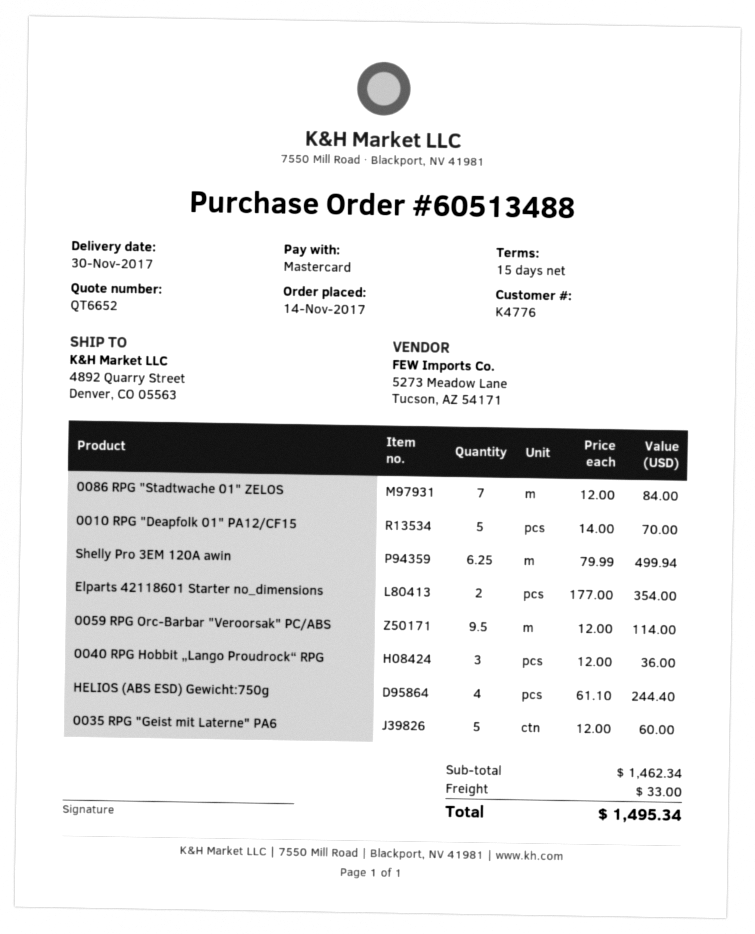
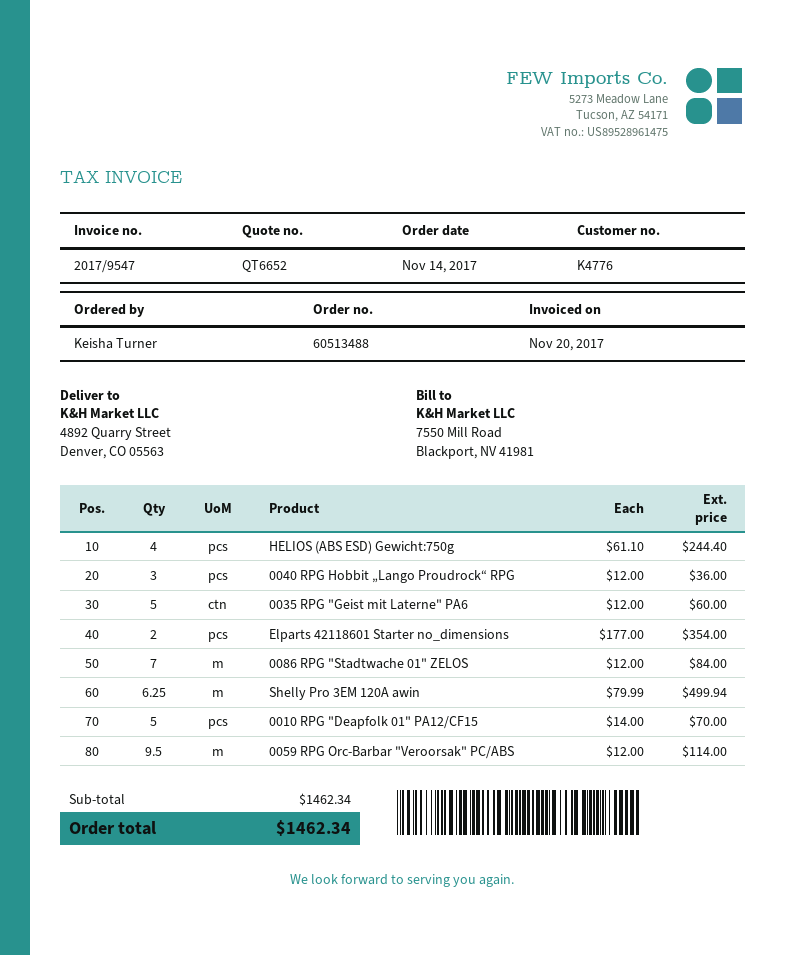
shipping: 33.00 -> none
total: 1495.34 -> 1462.34

